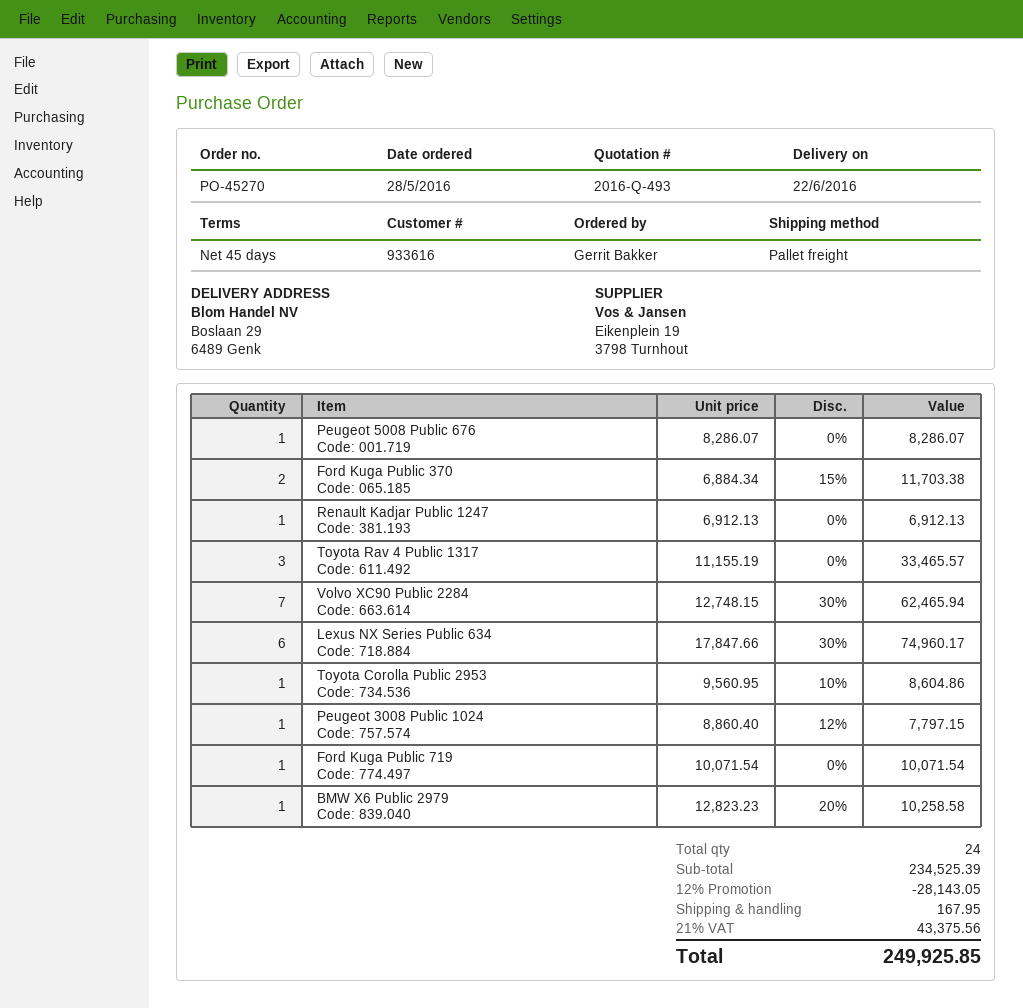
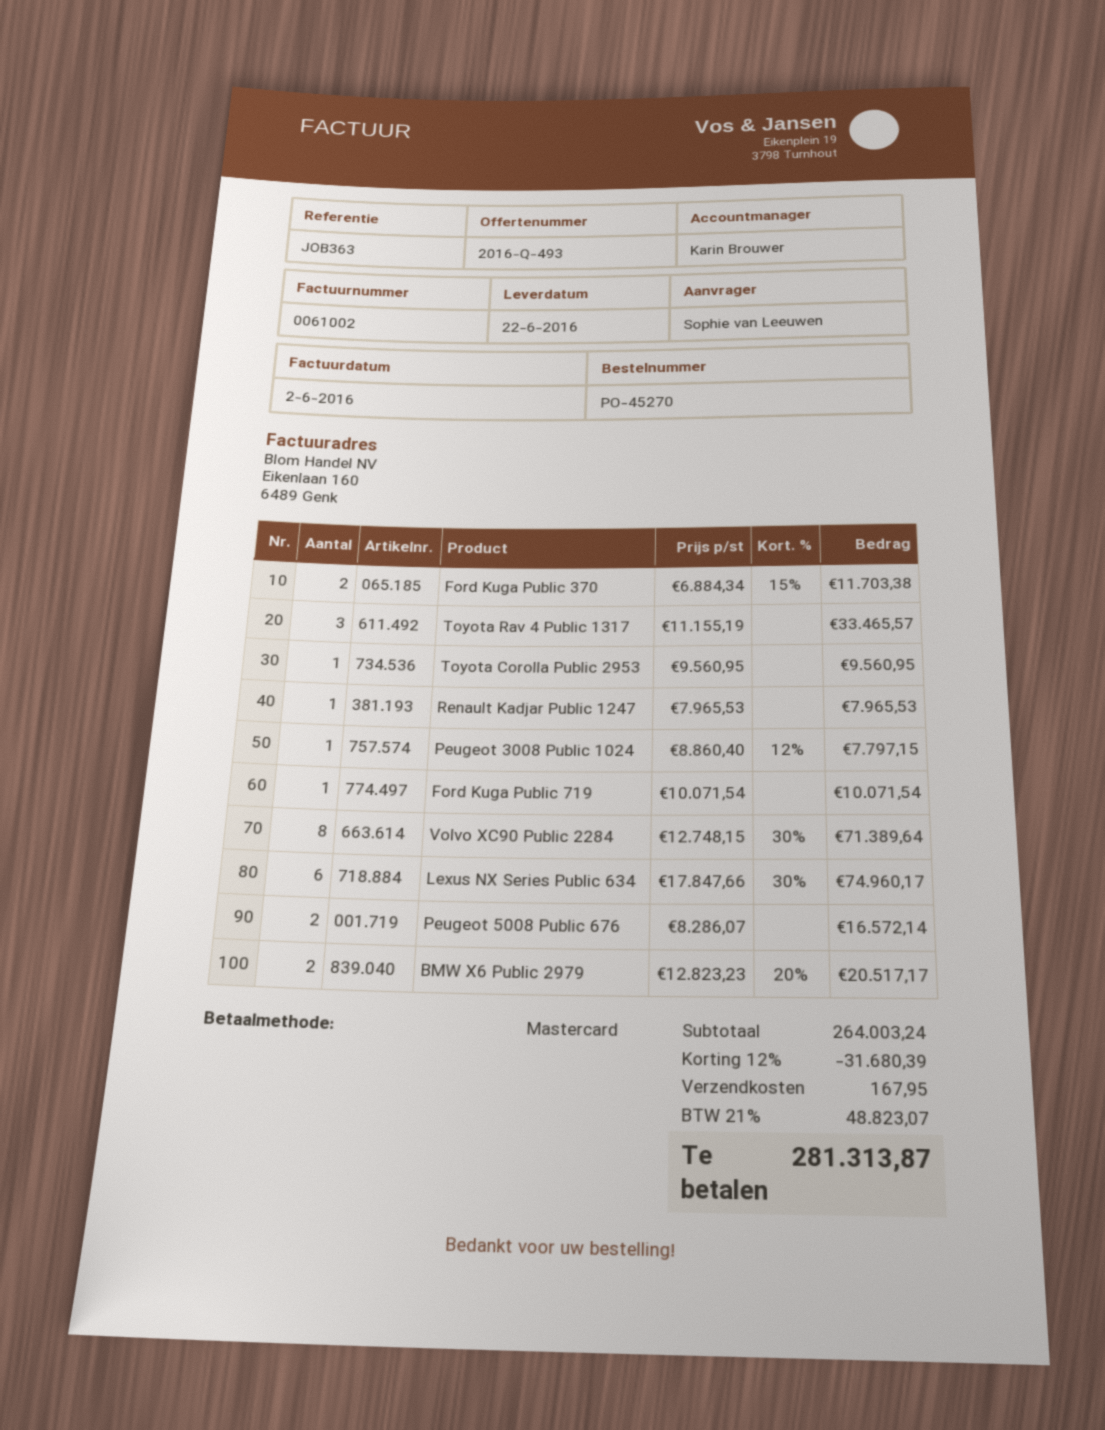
ordered by: Gerrit Bakker -> Sophie van Leeuwen
Peugeot 5008 Public 676: 1 x 8286.07 = 8286.07 -> 2 x 8286.07 = 16572.14
Renault Kadjar Public 1247: 1 x 6912.13 = 6912.13 -> 1 x 7965.53 = 7965.53
Volvo XC90 Public 2284: 7 x 12748.15 - 30% = 62465.94 -> 8 x 12748.15 - 30% = 71389.64
Toyota Corolla Public 2953: 1 x 9560.95 - 10% = 8604.86 -> 1 x 9560.95 = 9560.95
BMW X6 Public 2979: 1 x 12823.23 - 20% = 10258.58 -> 2 x 12823.23 - 20% = 20517.17
subtotal: 234525.39 -> 264003.24
discount: 12% = 28143.05 -> 12% = 31680.39
tax: 21% = 43375.56 -> 21% = 48823.07
total: 249925.85 -> 281313.87

